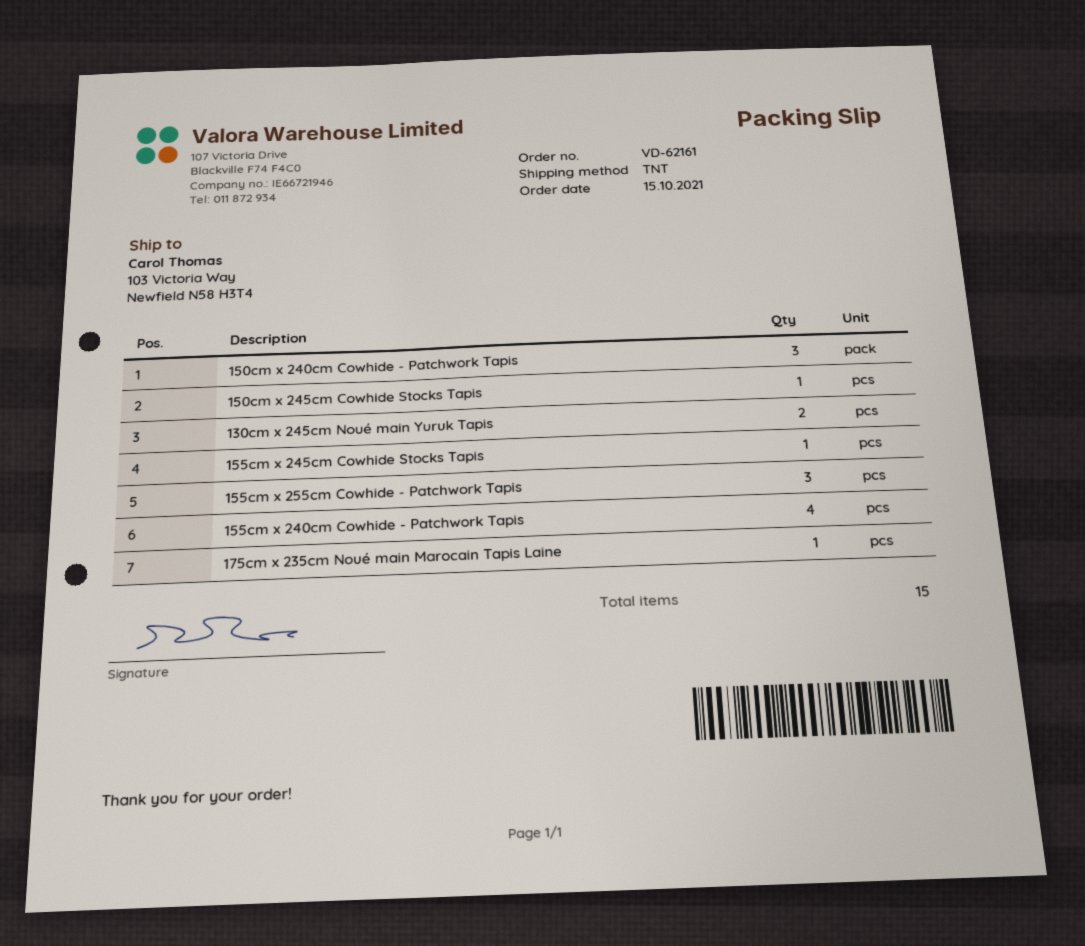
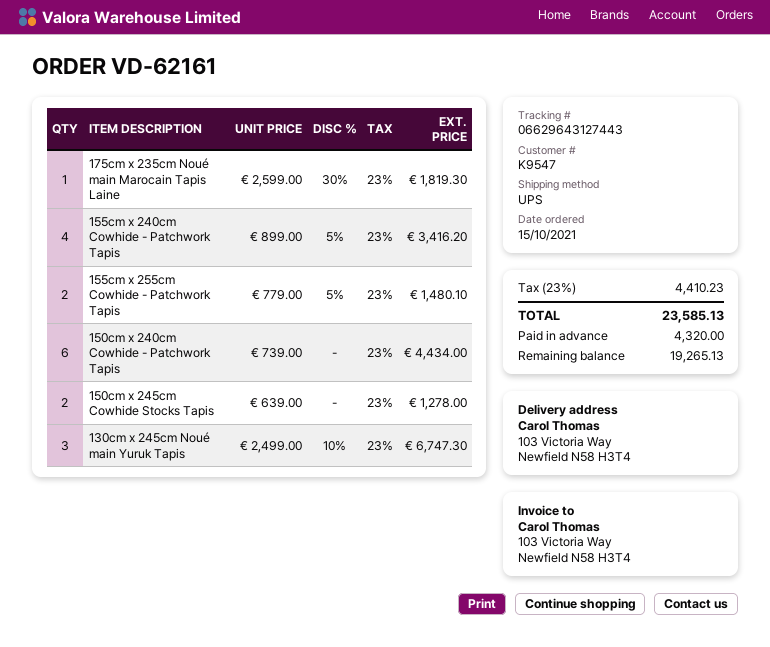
shipping method: TNT -> UPS
150cm x 240cm Cowhide - Patchwork Tapis: 3 -> 6
150cm x 245cm Cowhide Stocks Tapis: 1 -> 2
130cm x 245cm Noué main Yuruk Tapis: 2 -> 3
155cm x 245cm Cowhide Stocks Tapis: 1 -> none
155cm x 255cm Cowhide - Patchwork Tapis: 3 -> 2

